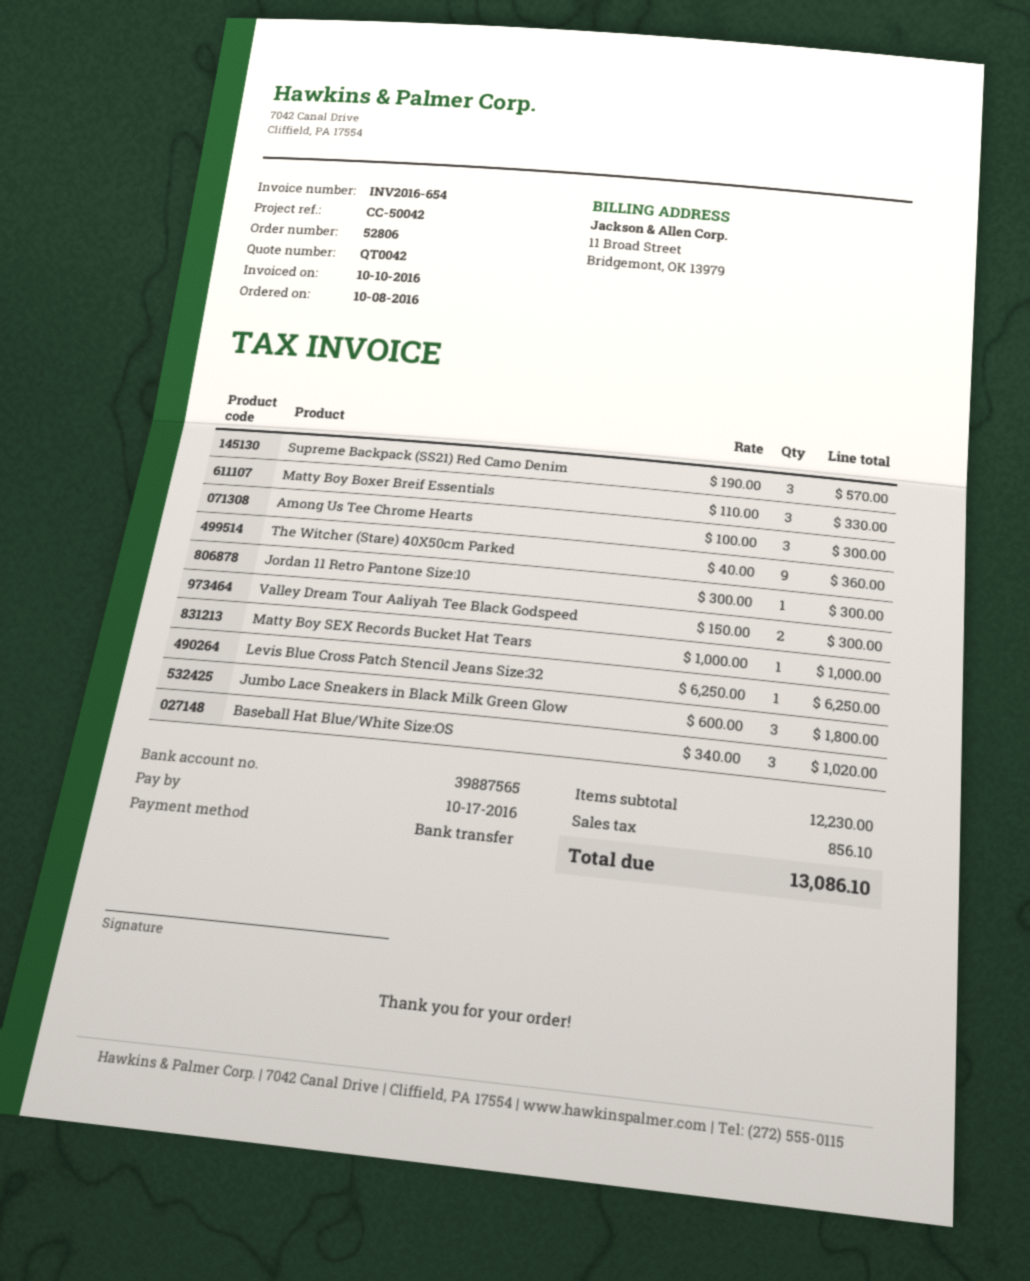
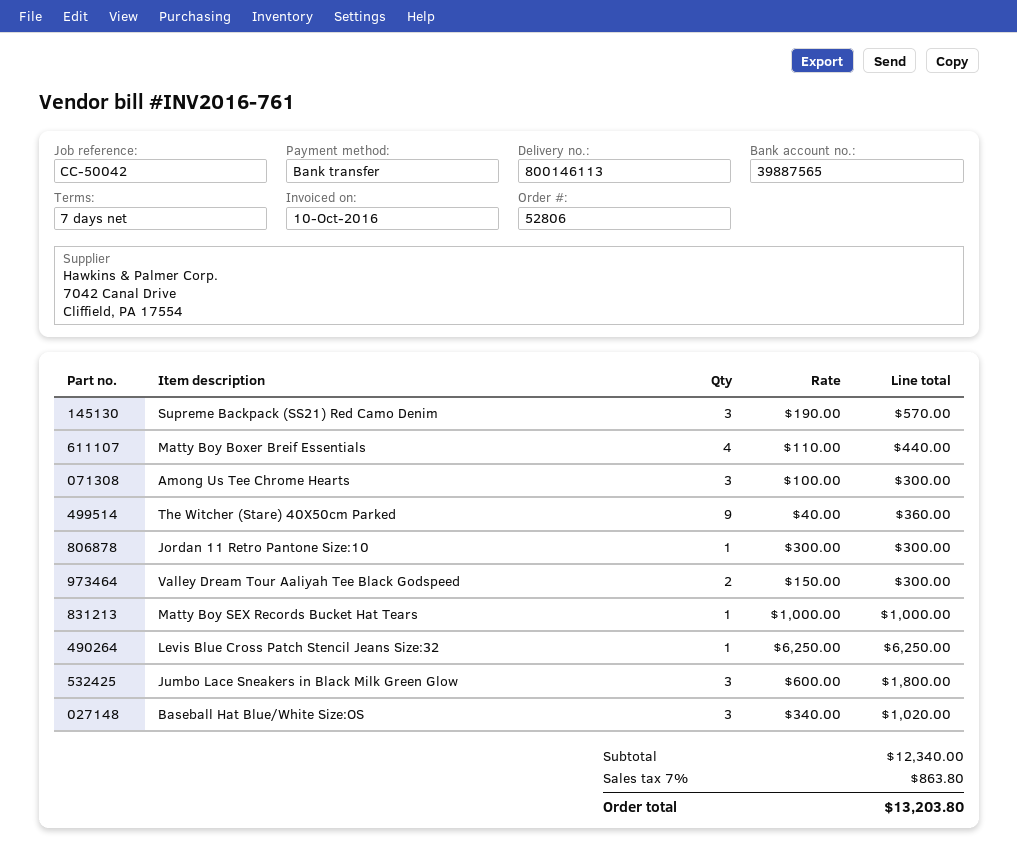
invoice number: INV2016-654 -> INV2016-761
Matty Boy Boxer Breif Essentials: 3 x 110.00 = 330.00 -> 4 x 110.00 = 440.00
subtotal: 12230.00 -> 12340.00
tax: 856.10 -> 863.80
total: 13086.10 -> 13203.80

